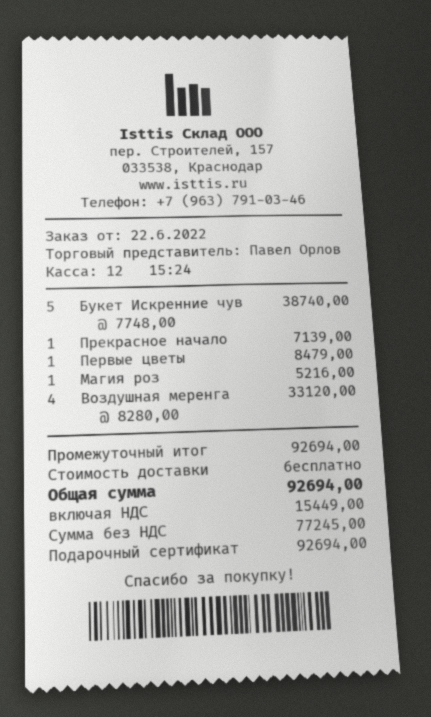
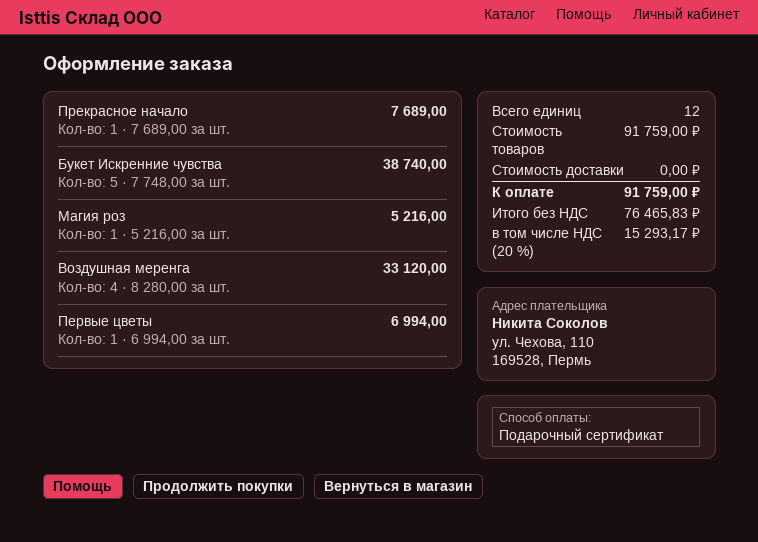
Прекрасное начало: 1 x 7139.00 = 7139.00 -> 1 x 7689.00 = 7689.00
Первые цветы: 1 x 8479.00 = 8479.00 -> 1 x 6994.00 = 6994.00
subtotal: 92694.00 -> 91759.00
net: 77245.00 -> 76465.83
tax: 15449.00 -> 15293.17
total: 92694.00 -> 91759.00

